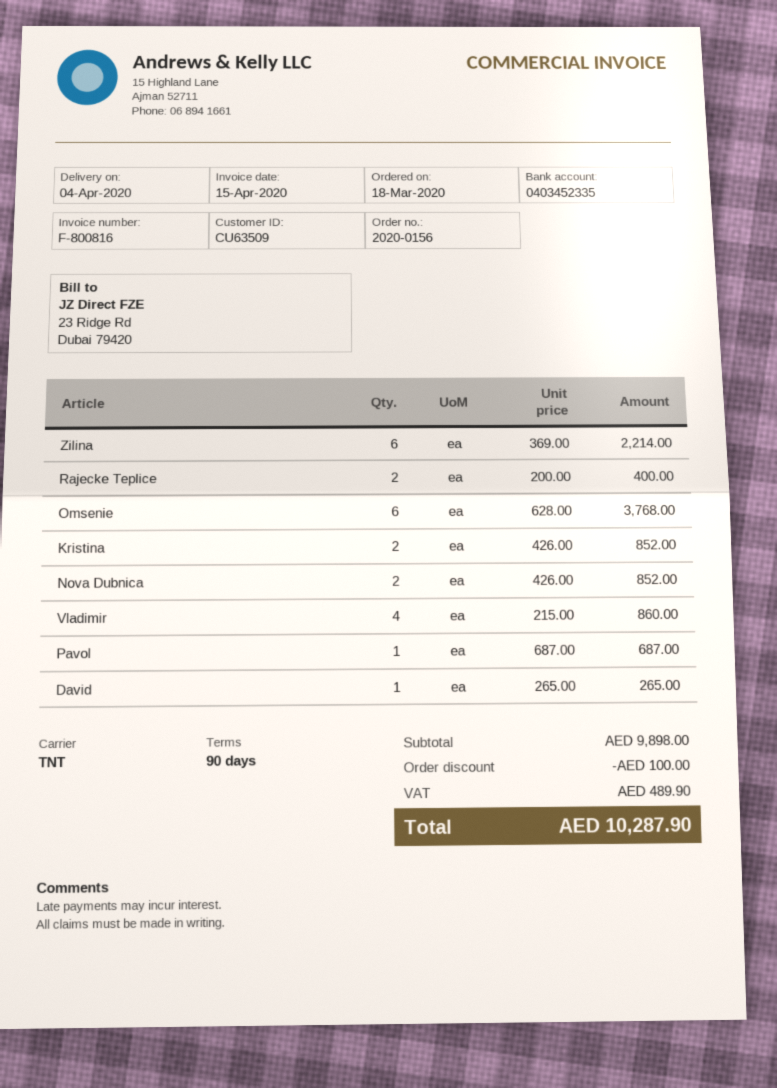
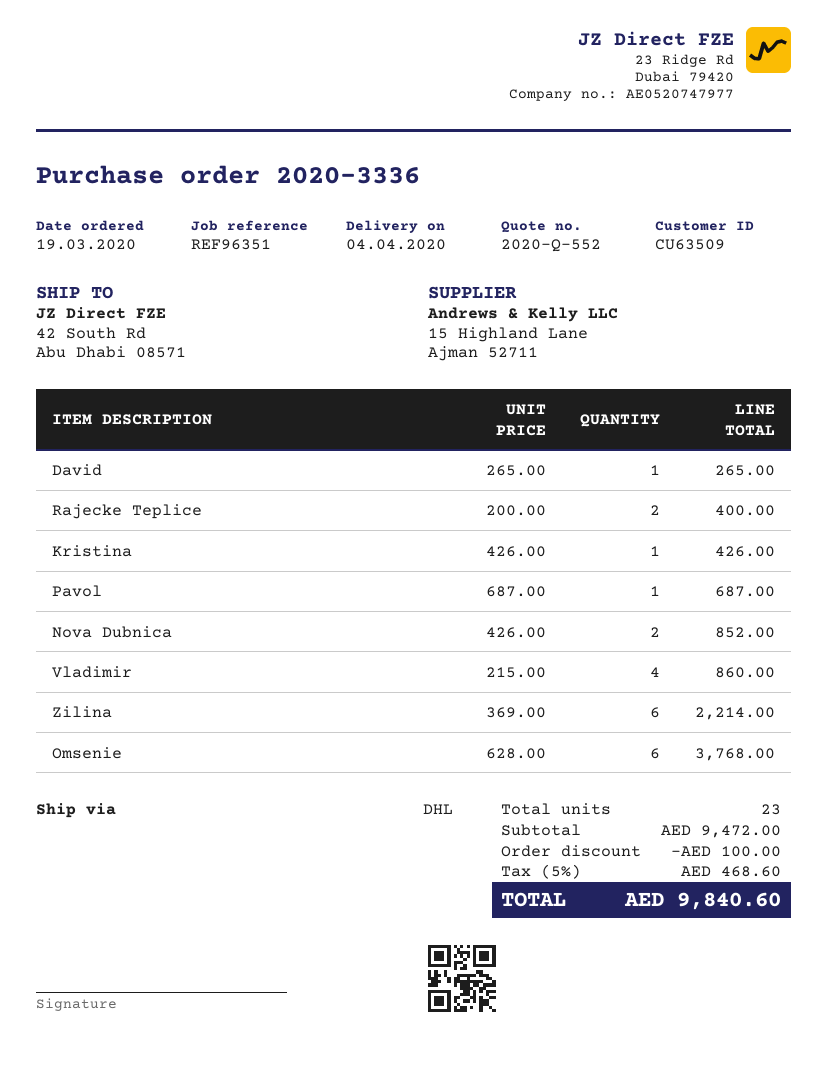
order number: 2020-0156 -> 2020-3336
order date: 2020-03-18 -> 2020-03-19
shipping method: TNT -> DHL
Kristina: 2 x 426.00 = 852.00 -> 1 x 426.00 = 426.00
subtotal: 9898.00 -> 9472.00
tax: 489.90 -> 468.60
total: 10287.90 -> 9840.60

